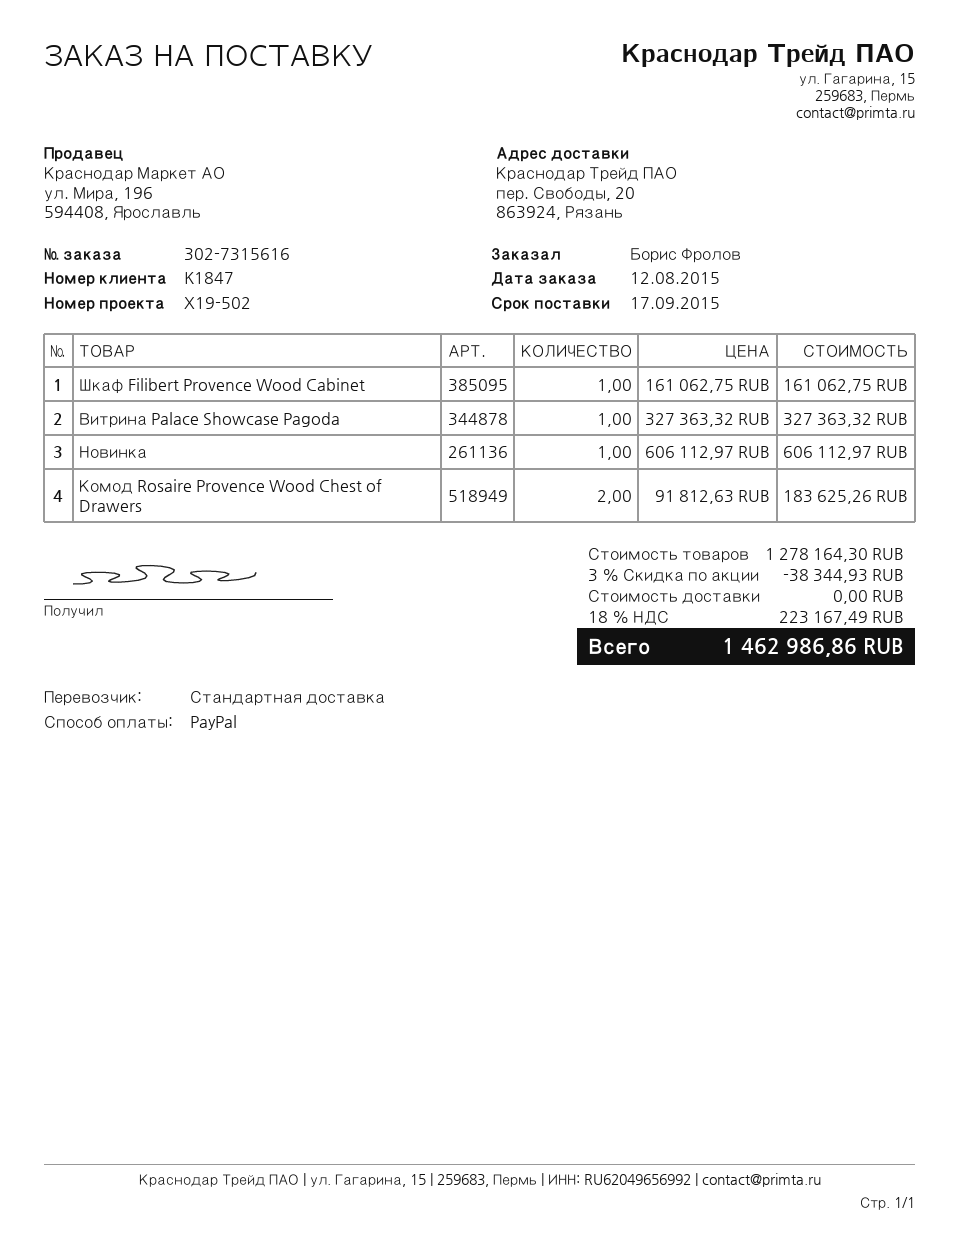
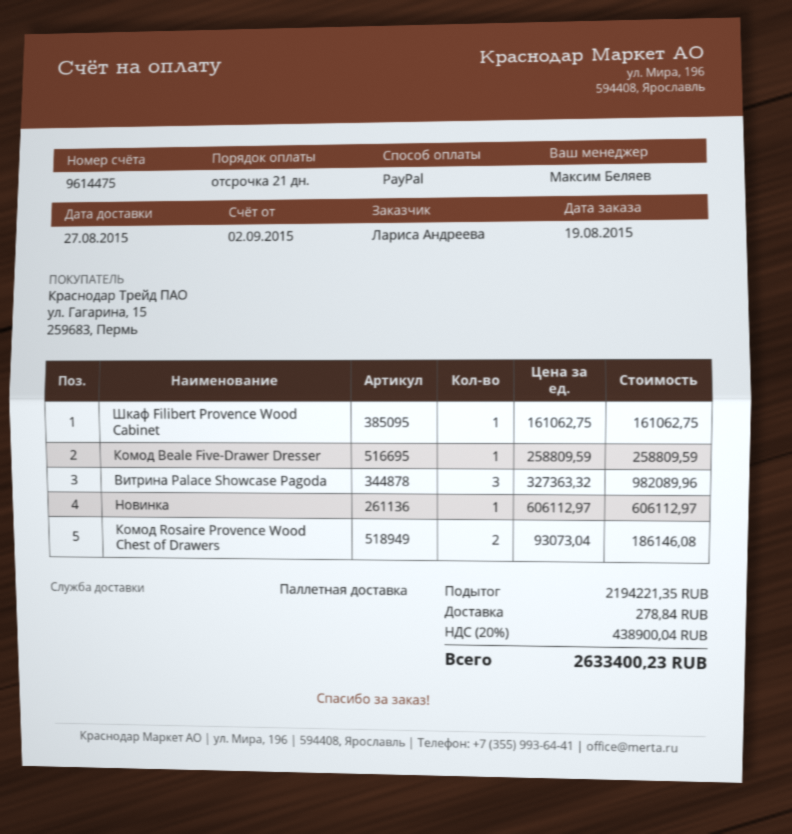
order date: 2015-08-12 -> 2015-08-19
delivery date: 2015-09-17 -> 2015-08-27
ordered by: Борис Фролов -> Лариса Андреева
shipping method: standard -> pallet freight
Витрина Palace Showcase Pagoda: 1 x 327363.32 = 327363.32 -> 3 x 327363.32 = 982089.96
Комод Rosaire Provence Wood Chest of Drawers: 2 x 91812.63 = 183625.26 -> 2 x 93073.04 = 186146.08
Комод Beale Five-Drawer Dresser: none -> 1 x 258809.59 = 258809.59
subtotal: 1278164.30 -> 2194221.35
discount: 3% = 38344.93 -> none
shipping: 0.00 -> 278.84
tax: 18% = 223167.49 -> 20% = 438900.04
total: 1462986.86 -> 2633400.23

